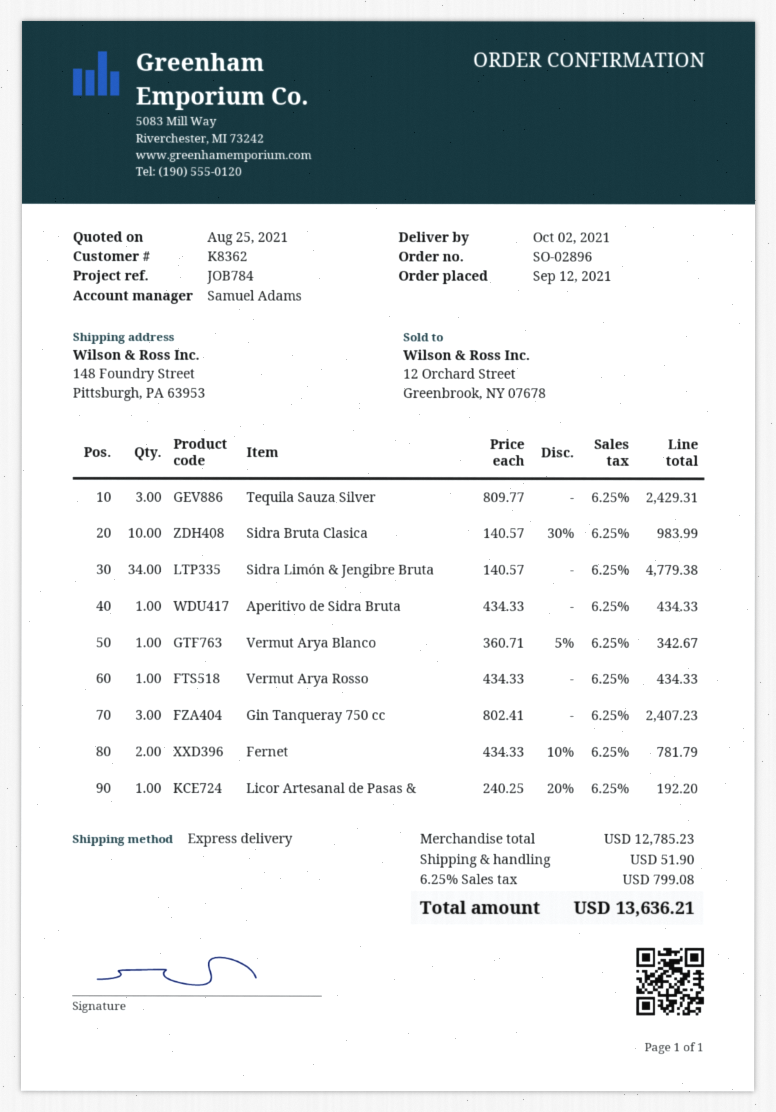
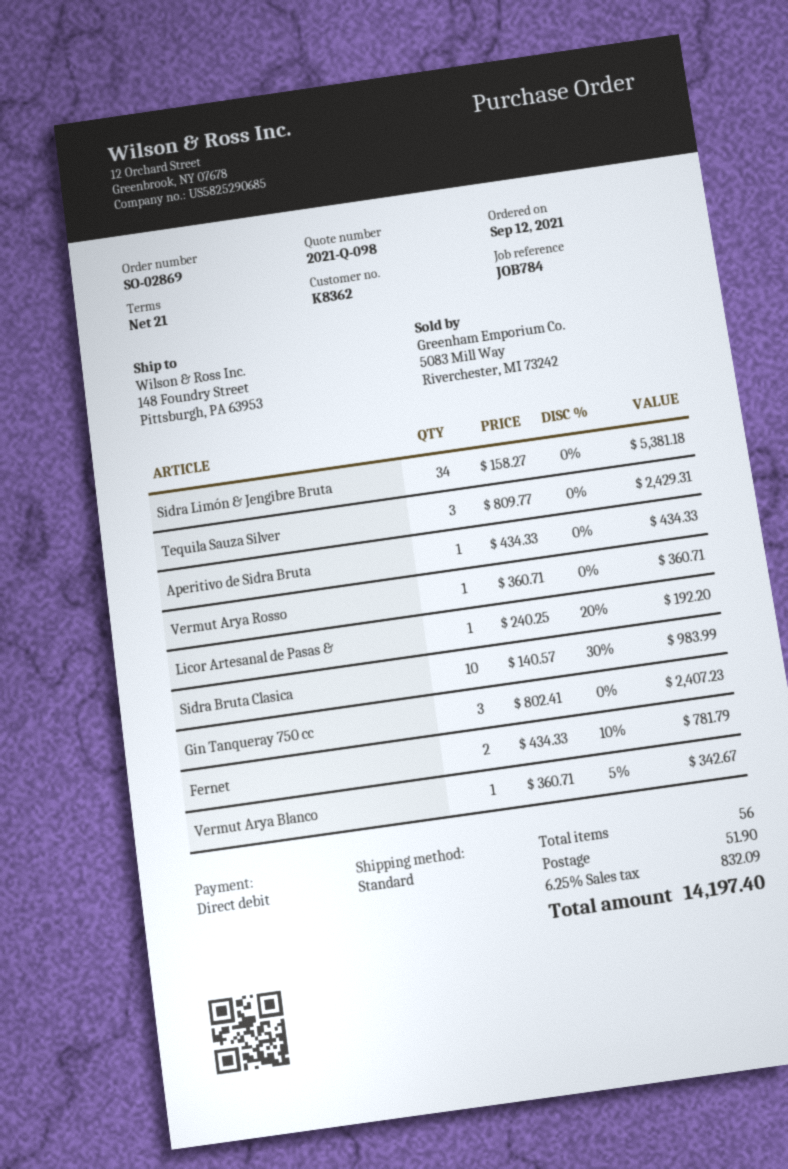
order number: SO-02896 -> SO-02869
shipping method: express -> standard
Sidra Limón & Jengibre Bruta: 34 x 140.57 = 4779.38 -> 34 x 158.27 = 5381.18
Vermut Arya Rosso: 1 x 434.33 = 434.33 -> 1 x 360.71 = 360.71
tax: 6.25% = 799.08 -> 6.25% = 832.09
total: 13636.21 -> 14197.40

